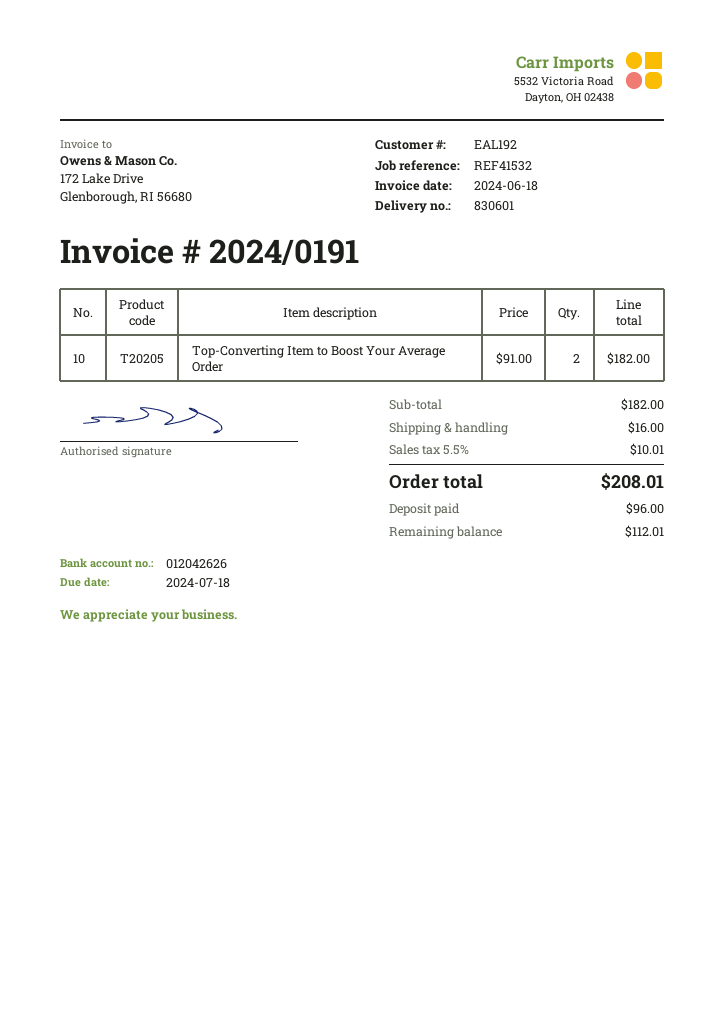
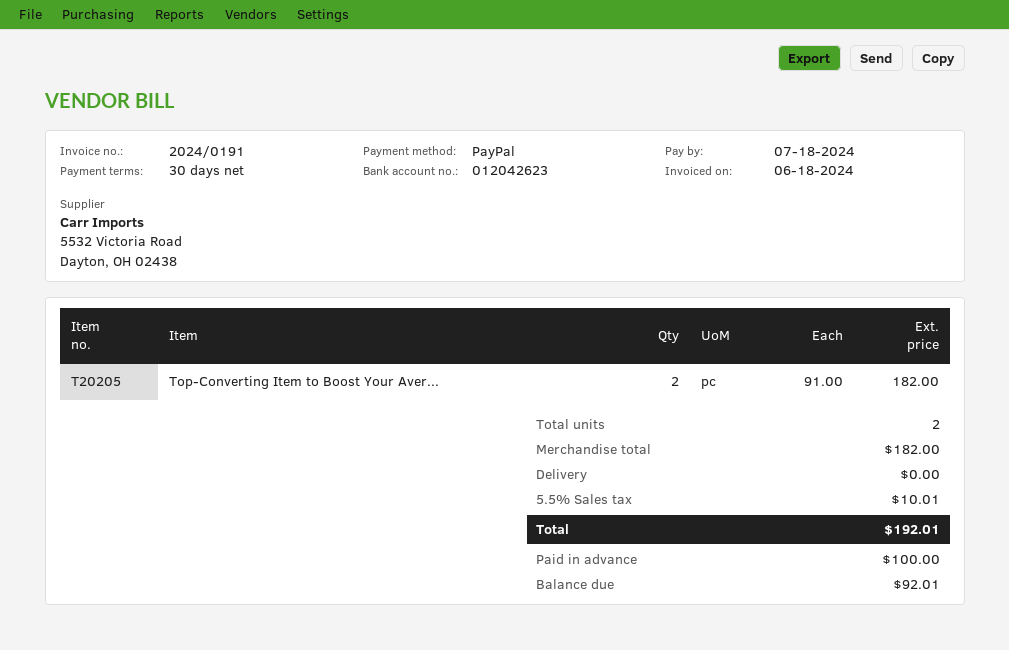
bank account: 012042626 -> 012042623
shipping: 16.00 -> 0.00
total: 208.01 -> 192.01
deposit: 96.00 -> 100.00
balance: 112.01 -> 92.01

